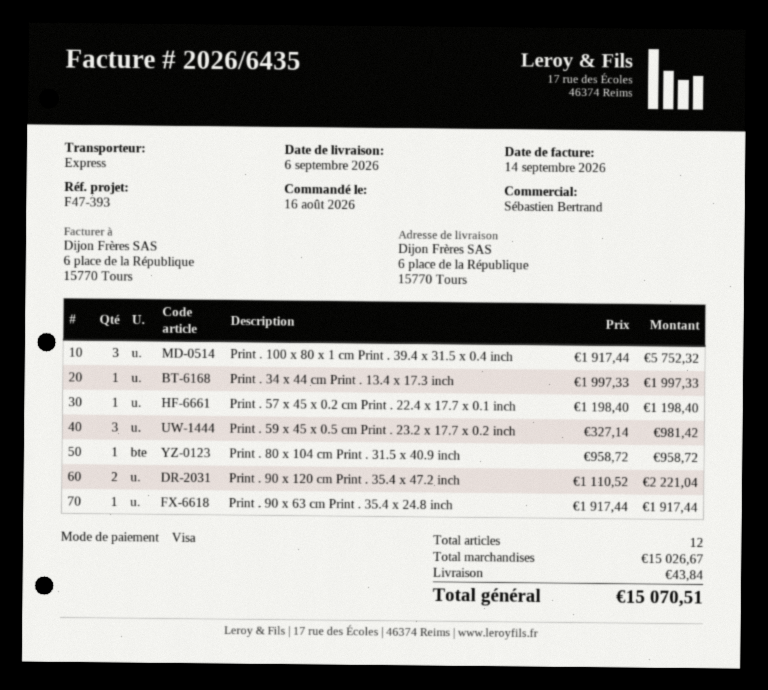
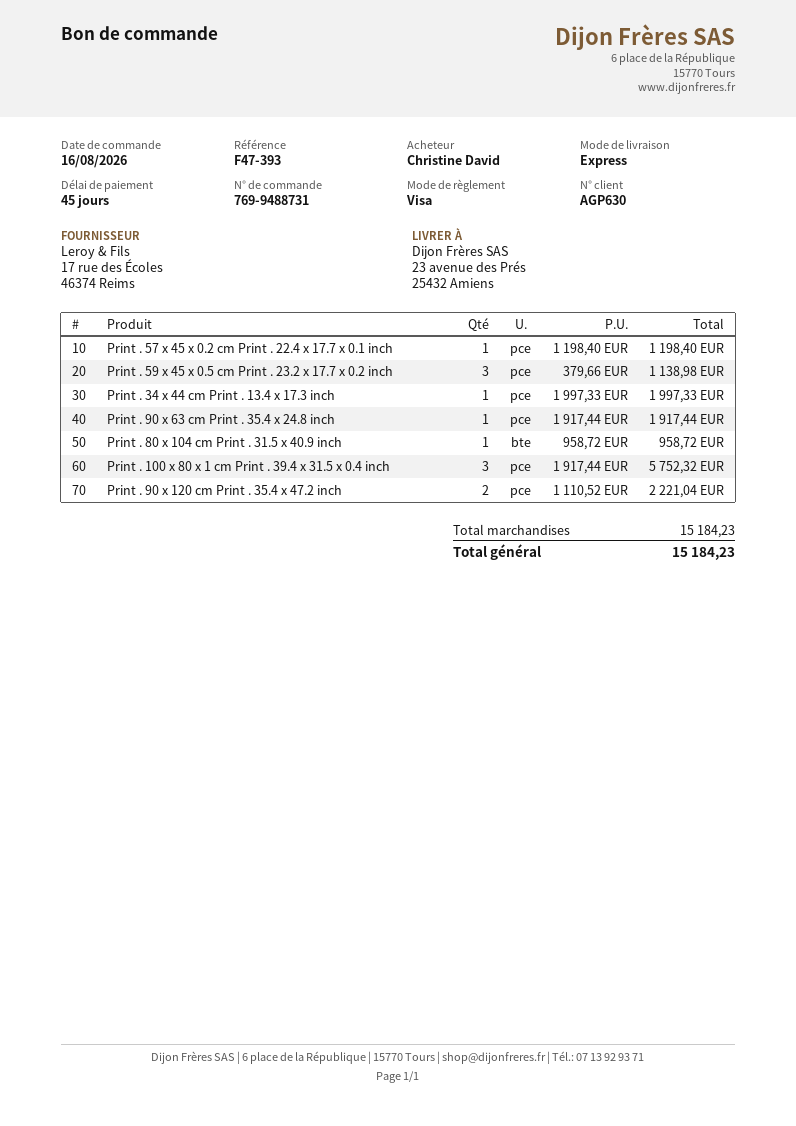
ship to: 6 place de la République, 15770 Tours -> 23 avenue des Prés, 25432 Amiens
Print . 59 x 45 x 0.5 cm Print . 23.2 x 17.7 x 0.2 inch: 3 x 327.14 = 981.42 -> 3 x 379.66 = 1138.98
subtotal: 15026.67 -> 15184.23
shipping: 43.84 -> none
total: 15070.51 -> 15184.23

